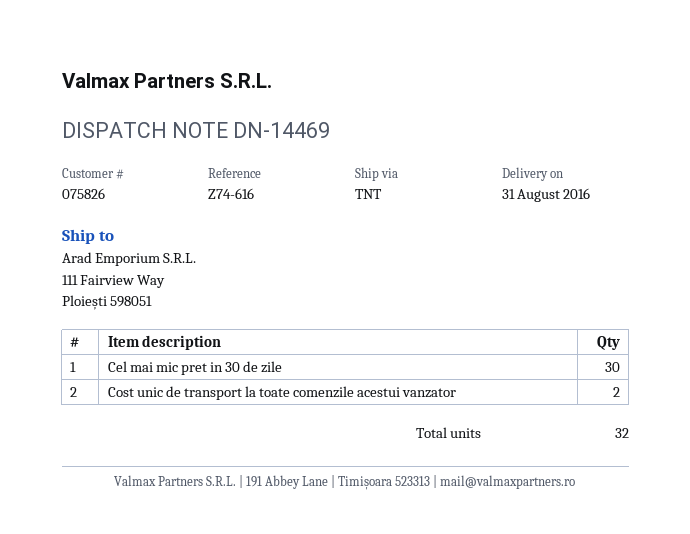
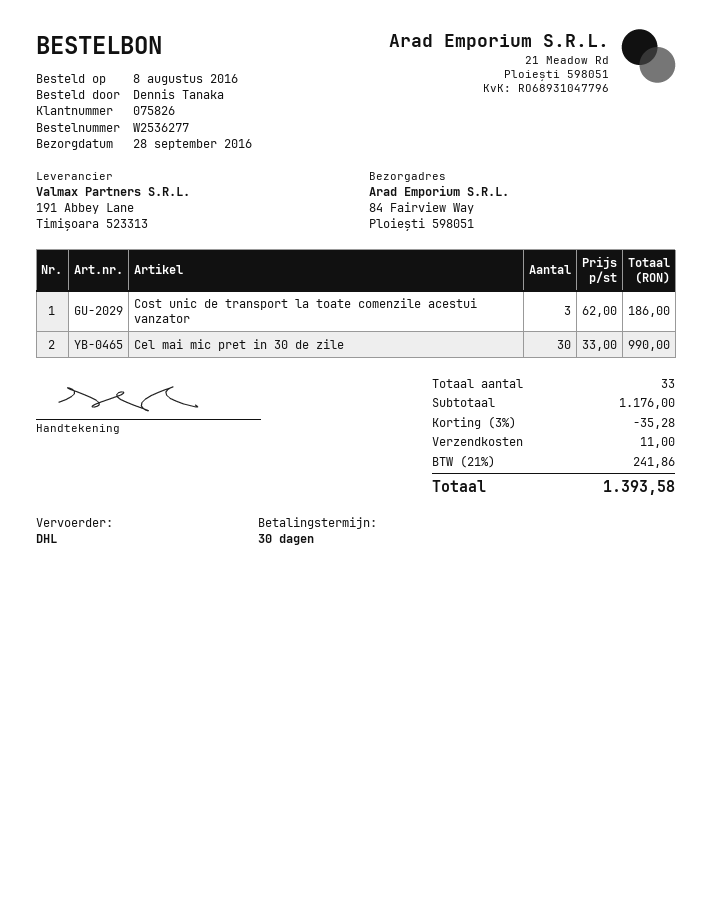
delivery date: 2016-08-31 -> 2016-09-28
shipping method: TNT -> DHL
ship to: 111 Fairview Way, Ploiești 598051 -> 84 Fairview Way, Ploiești 598051
Cost unic de transport la toate comenzile acestui vanzator: 2 -> 3
total quantity: 32 -> 33

